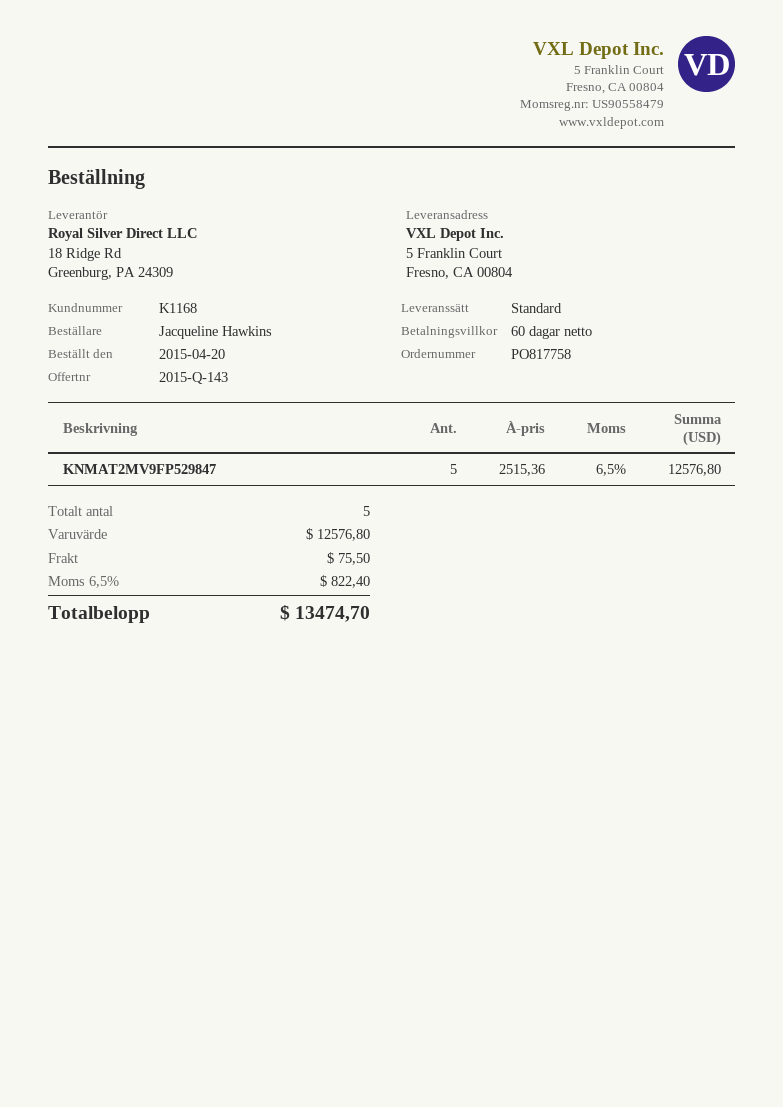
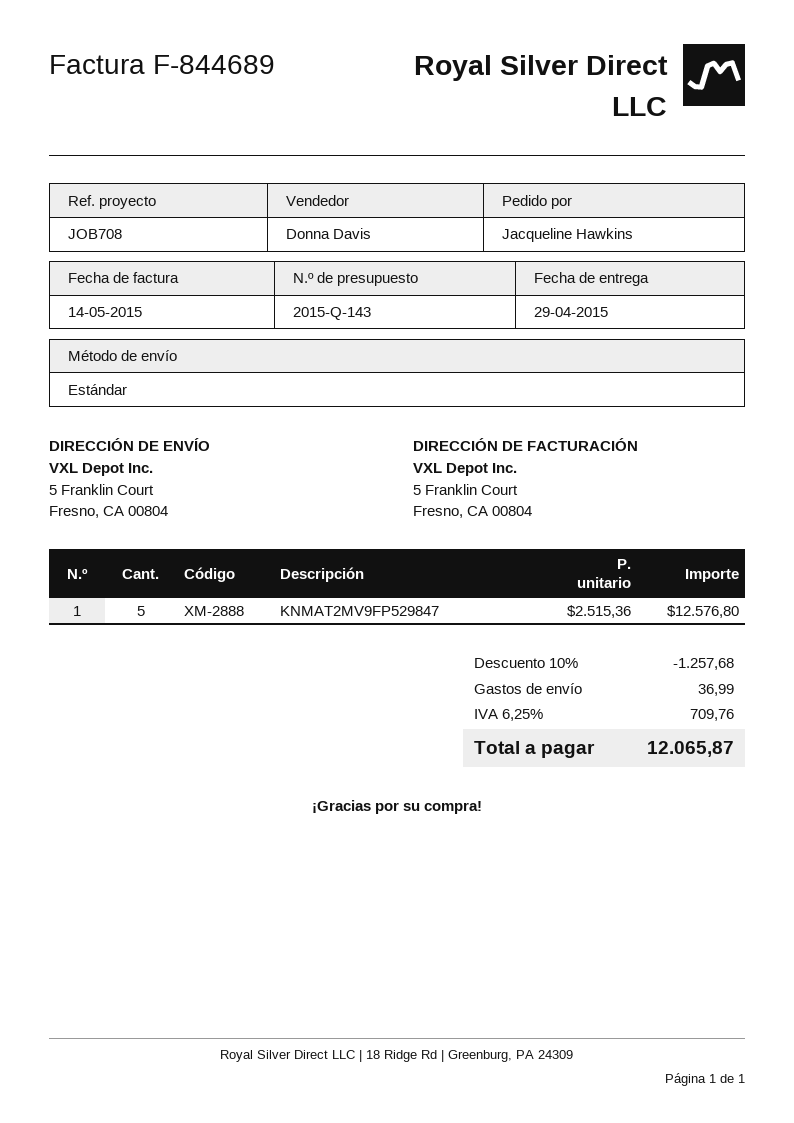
discount: none -> 10% = 1257.68
shipping: 75.50 -> 36.99
tax: 6.5% = 822.40 -> 6.25% = 709.76
total: 13474.70 -> 12065.87

